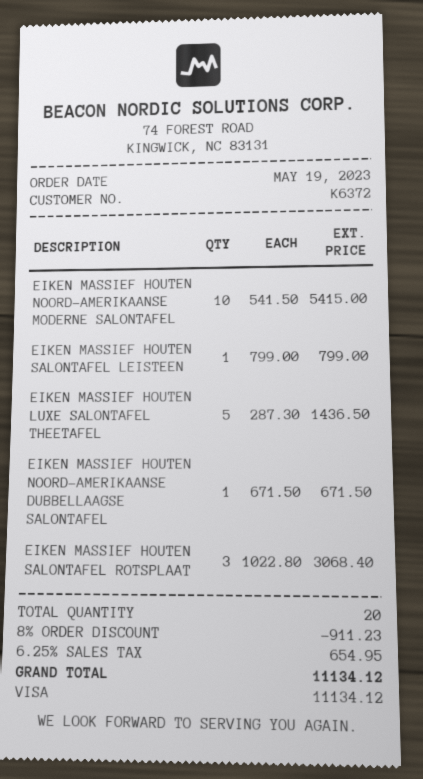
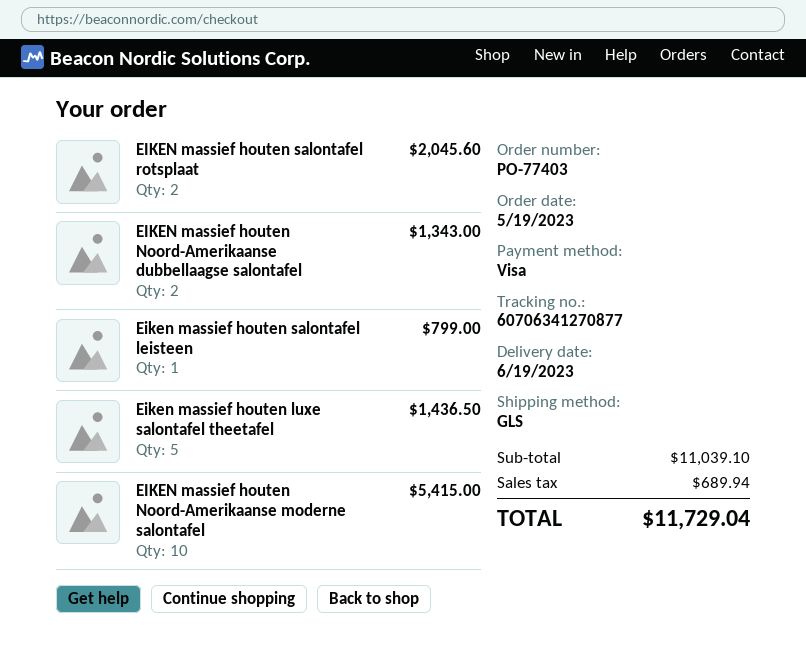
EIKEN MASSIEF HOUTEN NOORD-AMERIKAANSE DUBBELLAAGSE SALONTAFEL: 1 for 671.50 -> 2 for 1343.00
EIKEN MASSIEF HOUTEN SALONTAFEL ROTSPLAAT: 3 for 3068.40 -> 2 for 2045.60
discount: 8% = 911.23 -> none
tax: 654.95 -> 689.94
total: 11134.12 -> 11729.04

